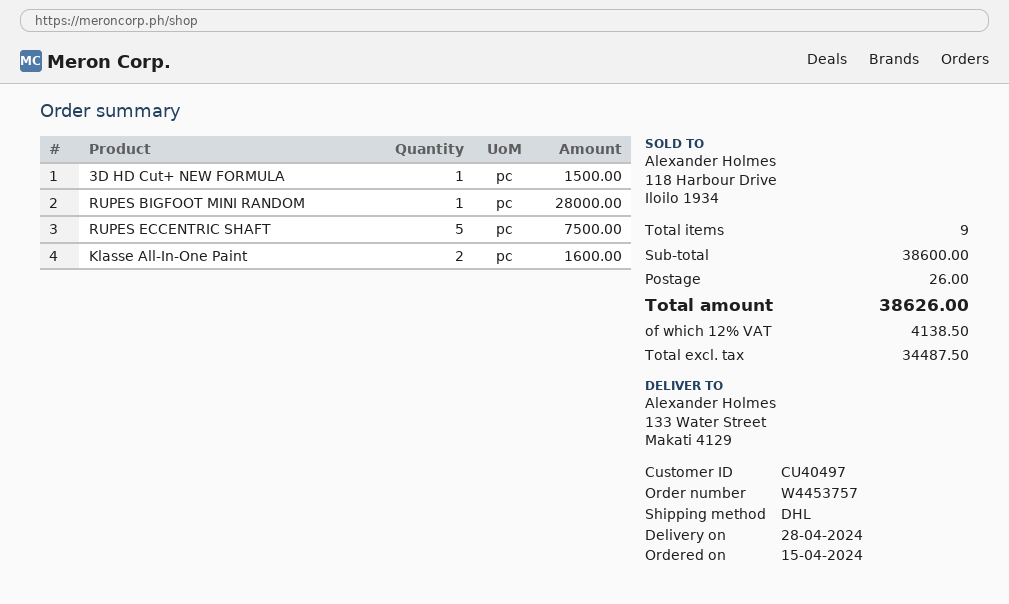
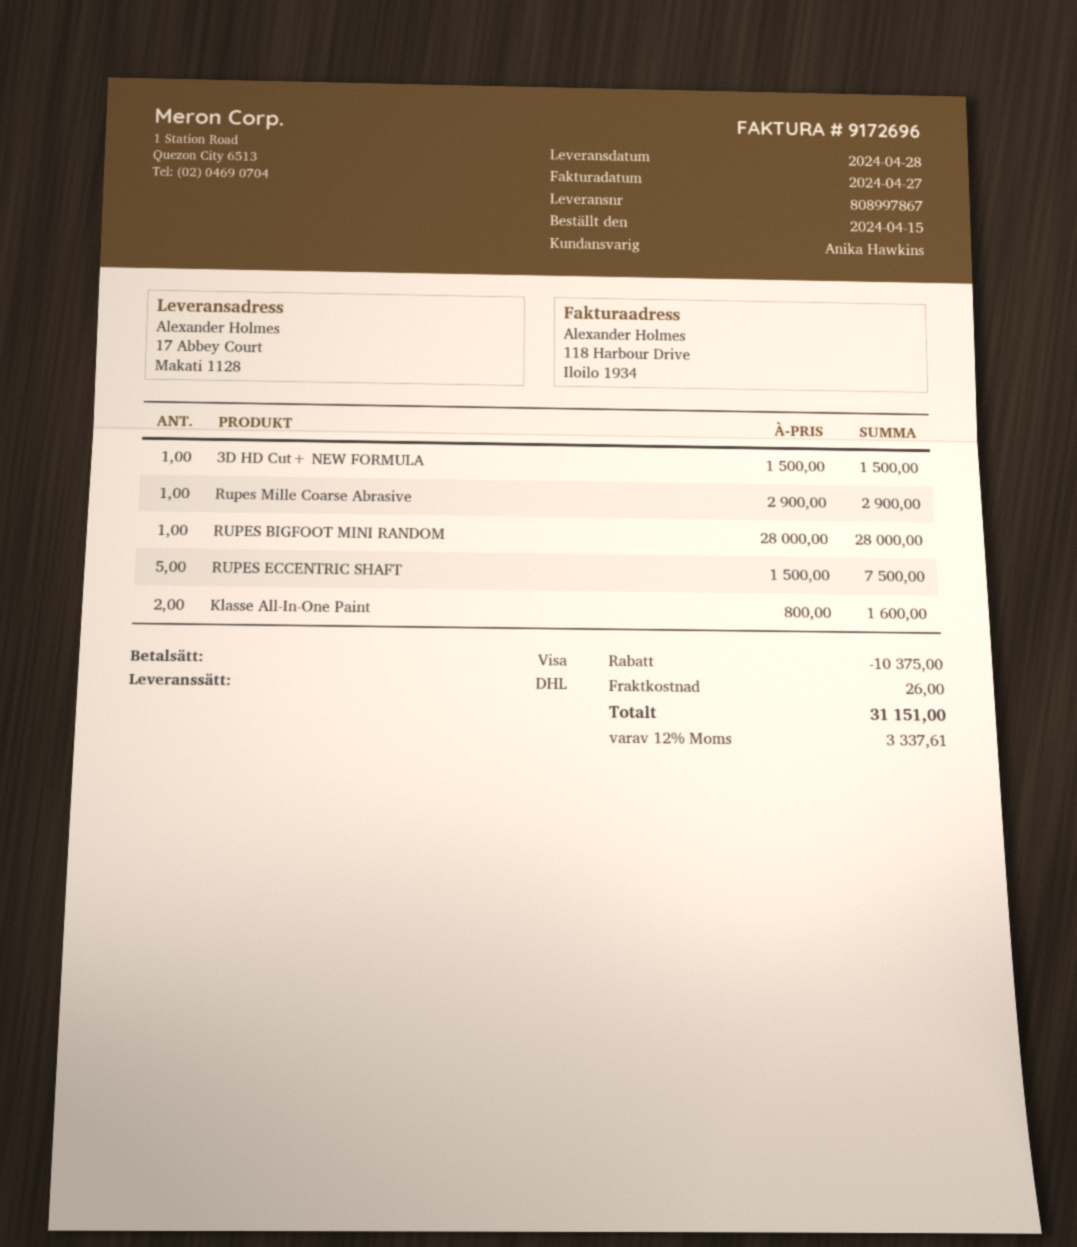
ship to: 133 Water Street, Makati 4129 -> 17 Abbey Court, Makati 1128
Rupes Mille Coarse Abrasive: none -> 1 for 2900.00
discount: none -> 10375.00
tax: 12% = 4138.50 -> 12% = 3337.61
total: 38626.00 -> 31151.00

